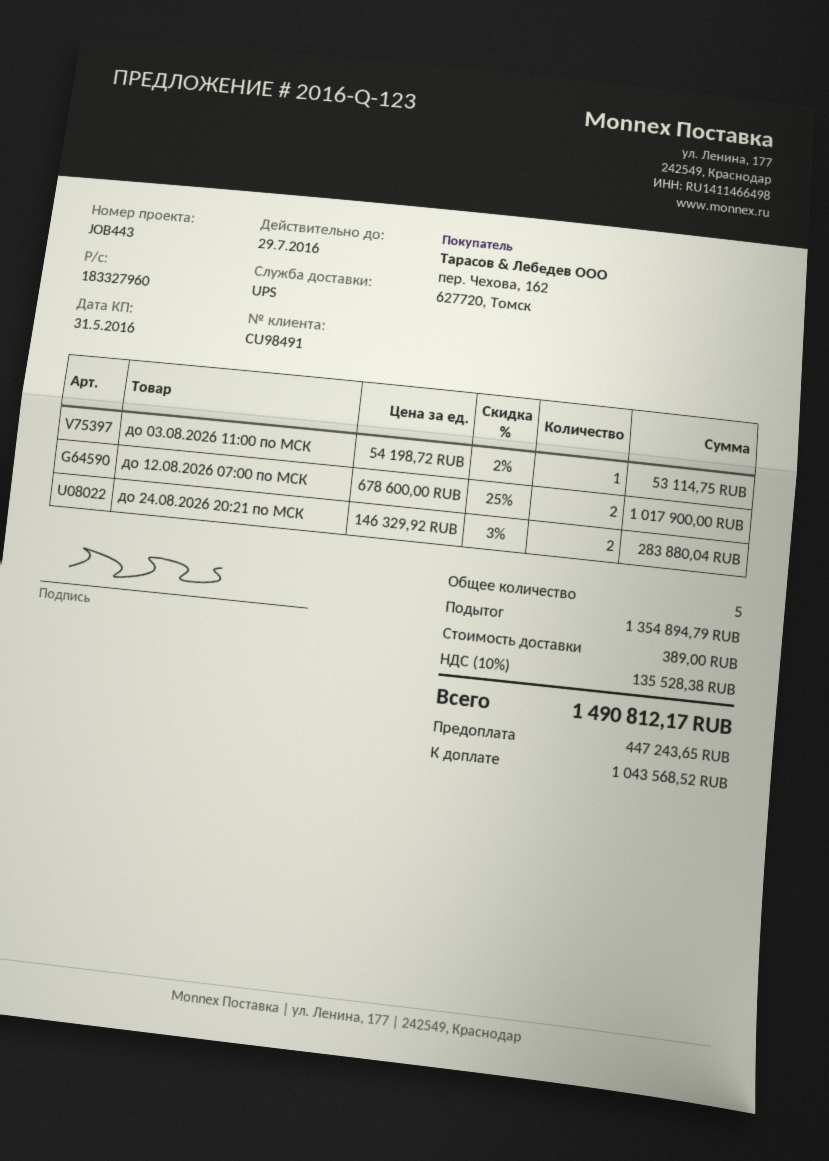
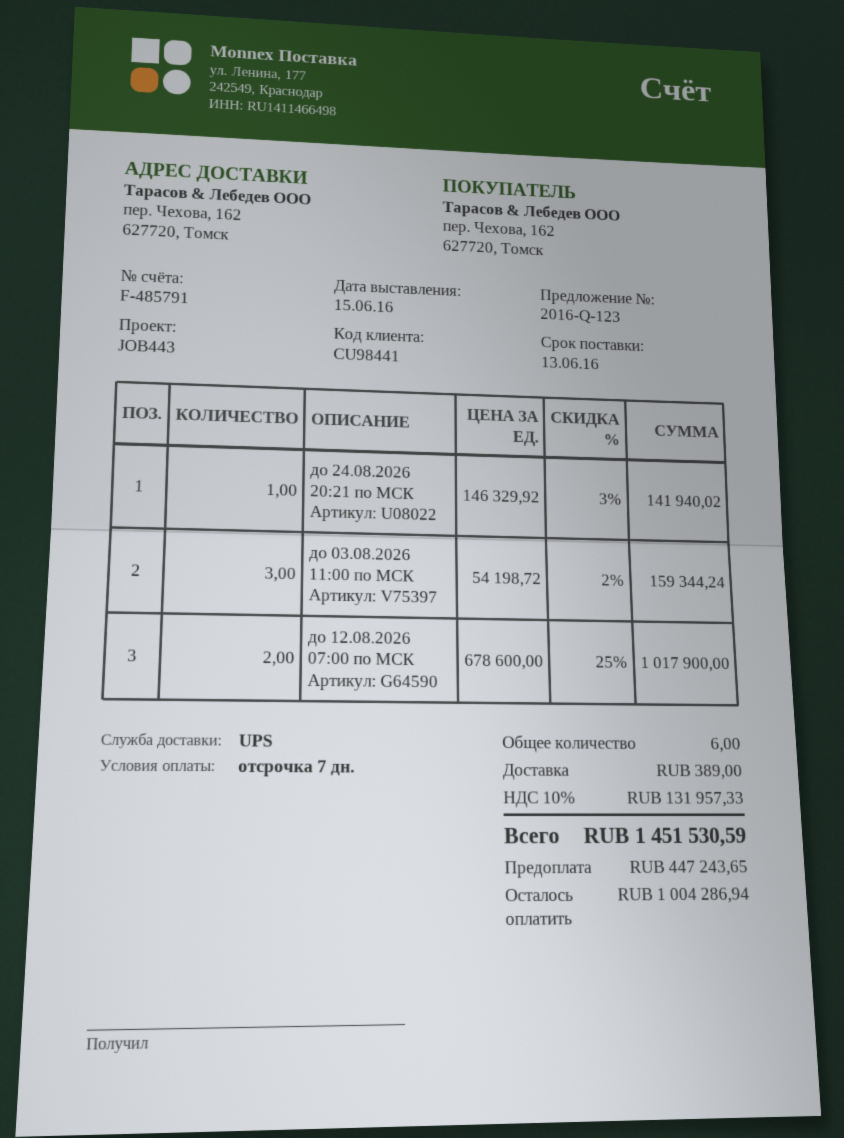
customer number: CU98491 -> CU98441
до 03.08.2026 11:00 по МСК: 1 x 54198.72 - 2% = 53114.75 -> 3 x 54198.72 - 2% = 159344.24
до 24.08.2026 20:21 по МСК: 2 x 146329.92 - 3% = 283880.04 -> 1 x 146329.92 - 3% = 141940.02
total quantity: 5 -> 6
tax: 10% = 135528.38 -> 10% = 131957.33
total: 1490812.17 -> 1451530.59
balance: 1043568.52 -> 1004286.94

